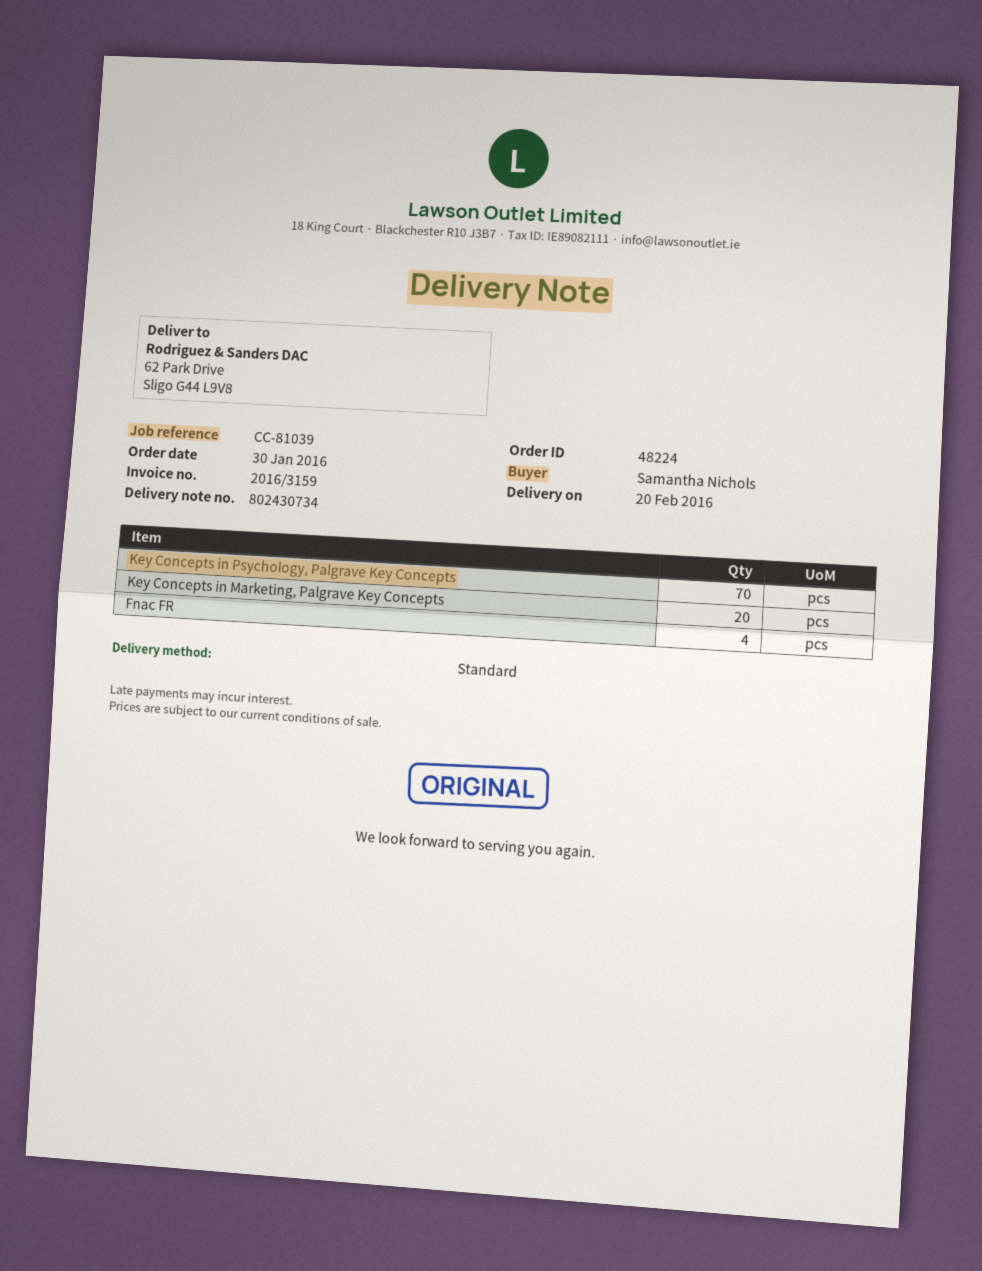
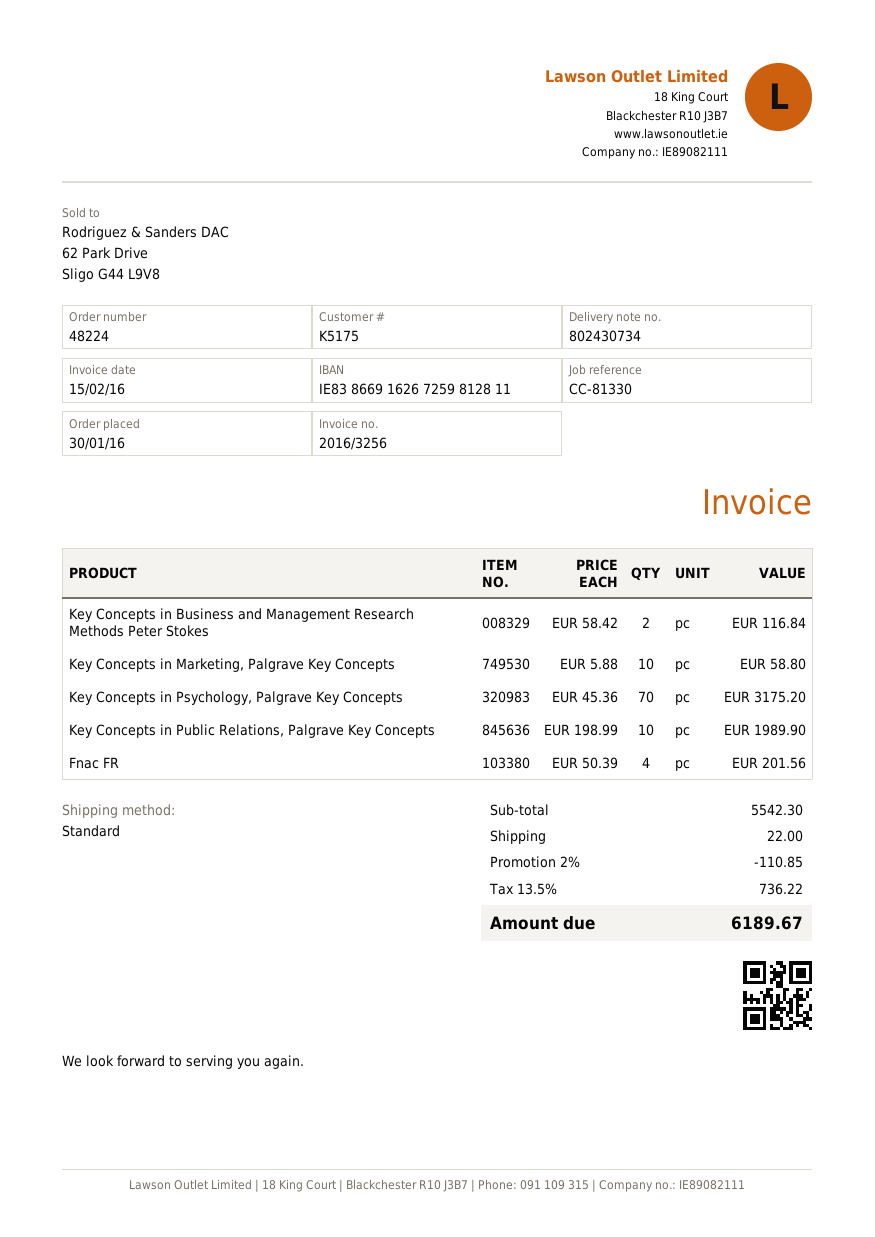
invoice number: 2016/3159 -> 2016/3256
reference: CC-81039 -> CC-81330
Key Concepts in Marketing, Palgrave Key Concepts: 20 -> 10
Key Concepts in Business and Management Research Methods Peter Stokes: none -> 2
Key Concepts in Public Relations, Palgrave Key Concepts: none -> 10

